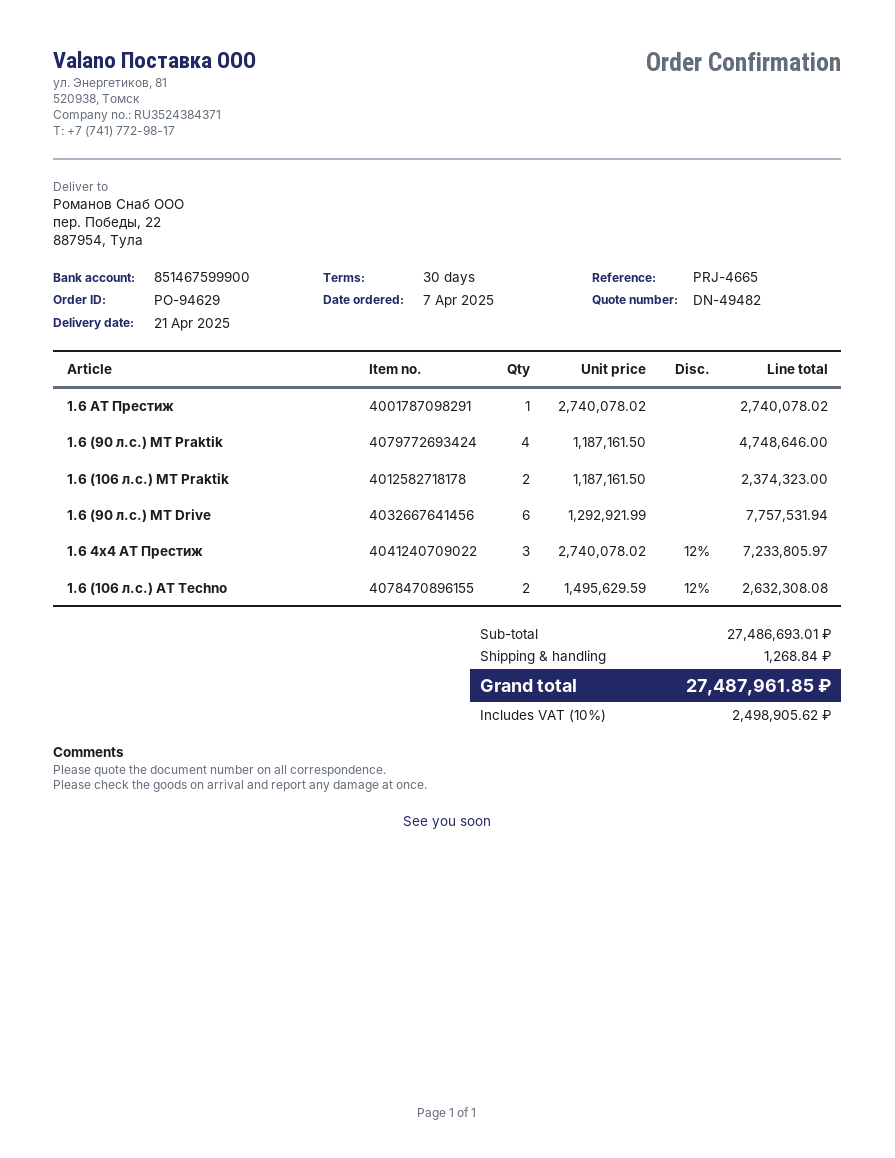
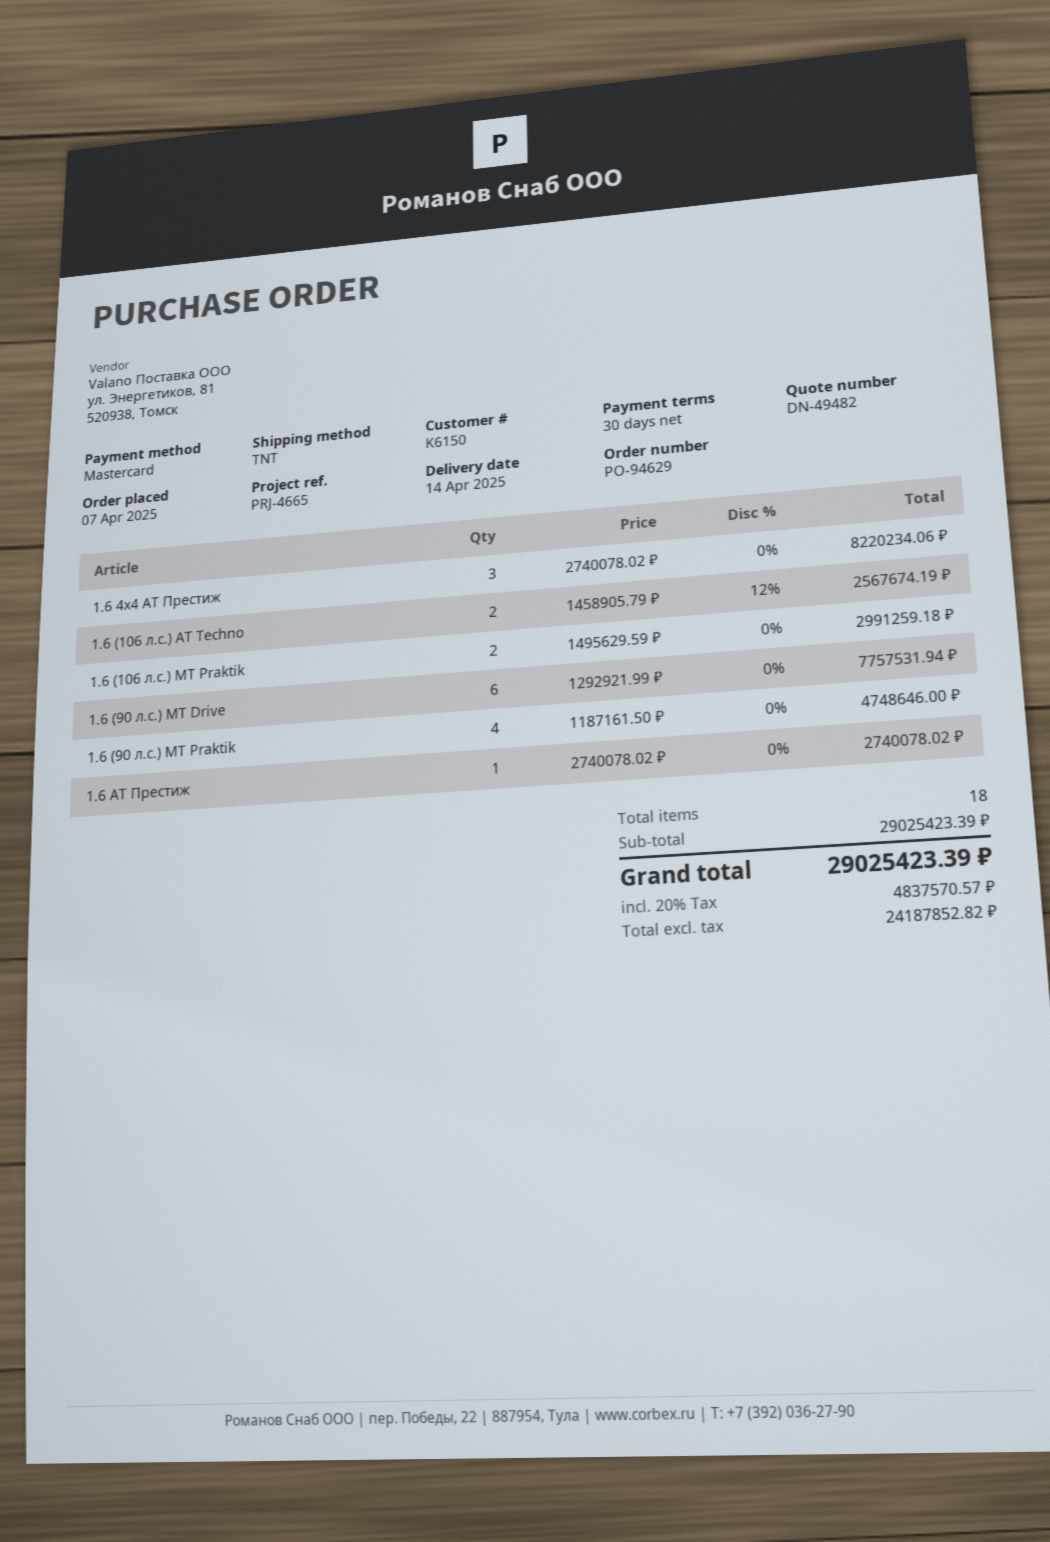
delivery date: 2025-04-21 -> 2025-04-14
1.6 (106 л.с.) MT Praktik: 2 x 1187161.50 = 2374323.00 -> 2 x 1495629.59 = 2991259.18
1.6 4x4 AT Престиж: 3 x 2740078.02 - 12% = 7233805.97 -> 3 x 2740078.02 = 8220234.06
1.6 (106 л.с.) AT Techno: 2 x 1495629.59 - 12% = 2632308.08 -> 2 x 1458905.79 - 12% = 2567674.19
subtotal: 27486693.01 -> 29025423.39
shipping: 1268.84 -> none
tax: 10% = 2498905.62 -> 20% = 4837570.57
total: 27487961.85 -> 29025423.39

